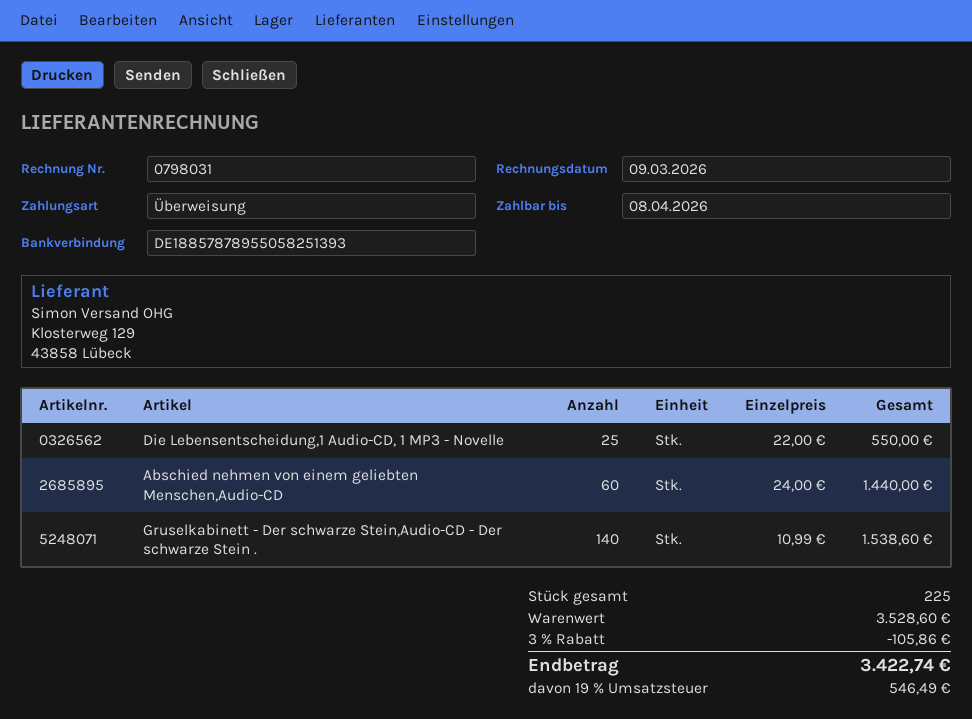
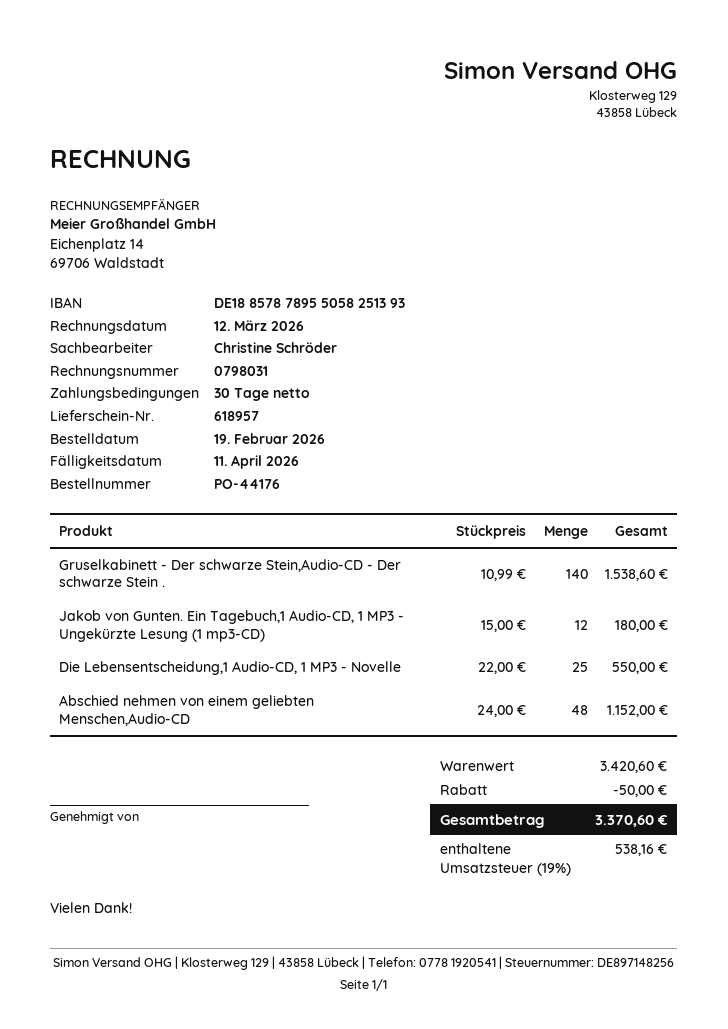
invoice date: 2026-03-09 -> 2026-03-12
due date: 2026-04-08 -> 2026-04-11
Abschied nehmen von einem geliebten Menschen,Audio-CD: 60 x 24.00 = 1440.00 -> 48 x 24.00 = 1152.00
Jakob von Gunten. Ein Tagebuch,1 Audio-CD, 1 MP3 - Ungekürzte Lesung (1 mp3-CD): none -> 12 x 15.00 = 180.00
subtotal: 3528.60 -> 3420.60
discount: 105.86 -> 50.00
tax: 19% = 546.49 -> 19% = 538.16
total: 3422.74 -> 3370.60

